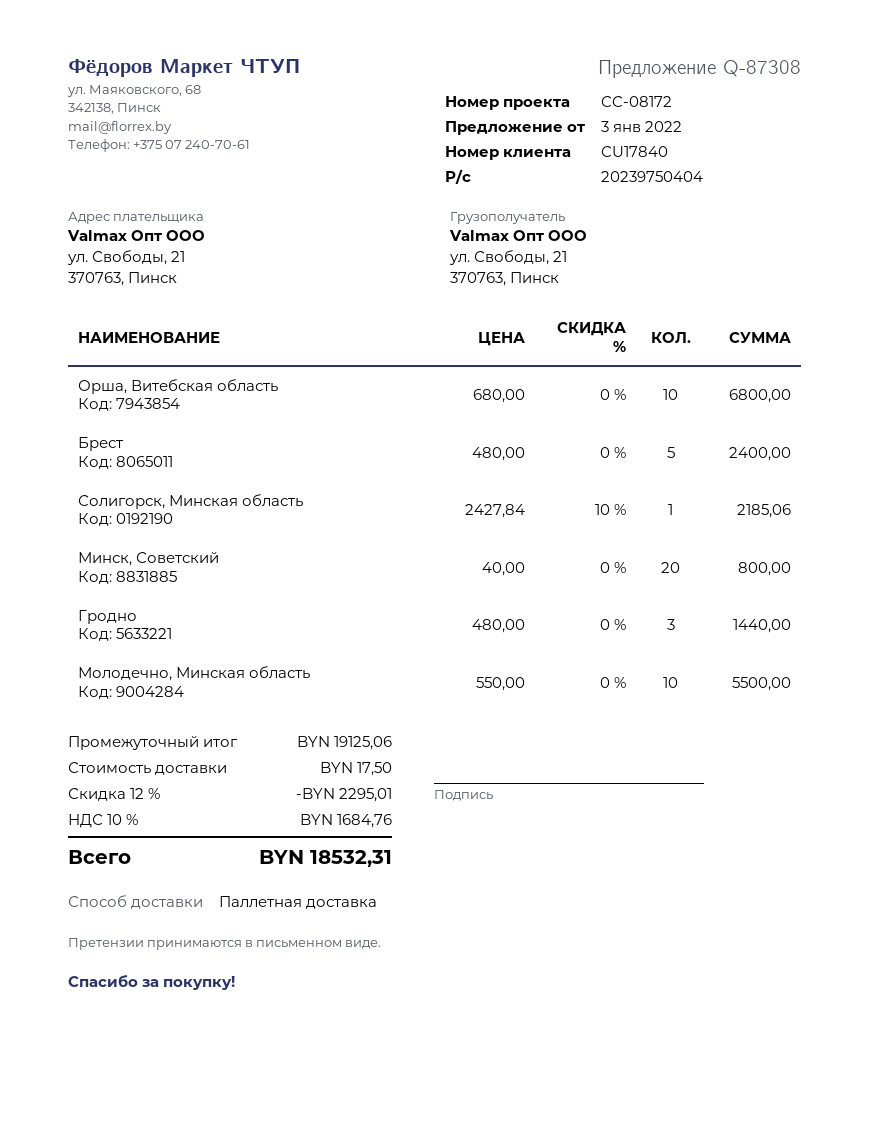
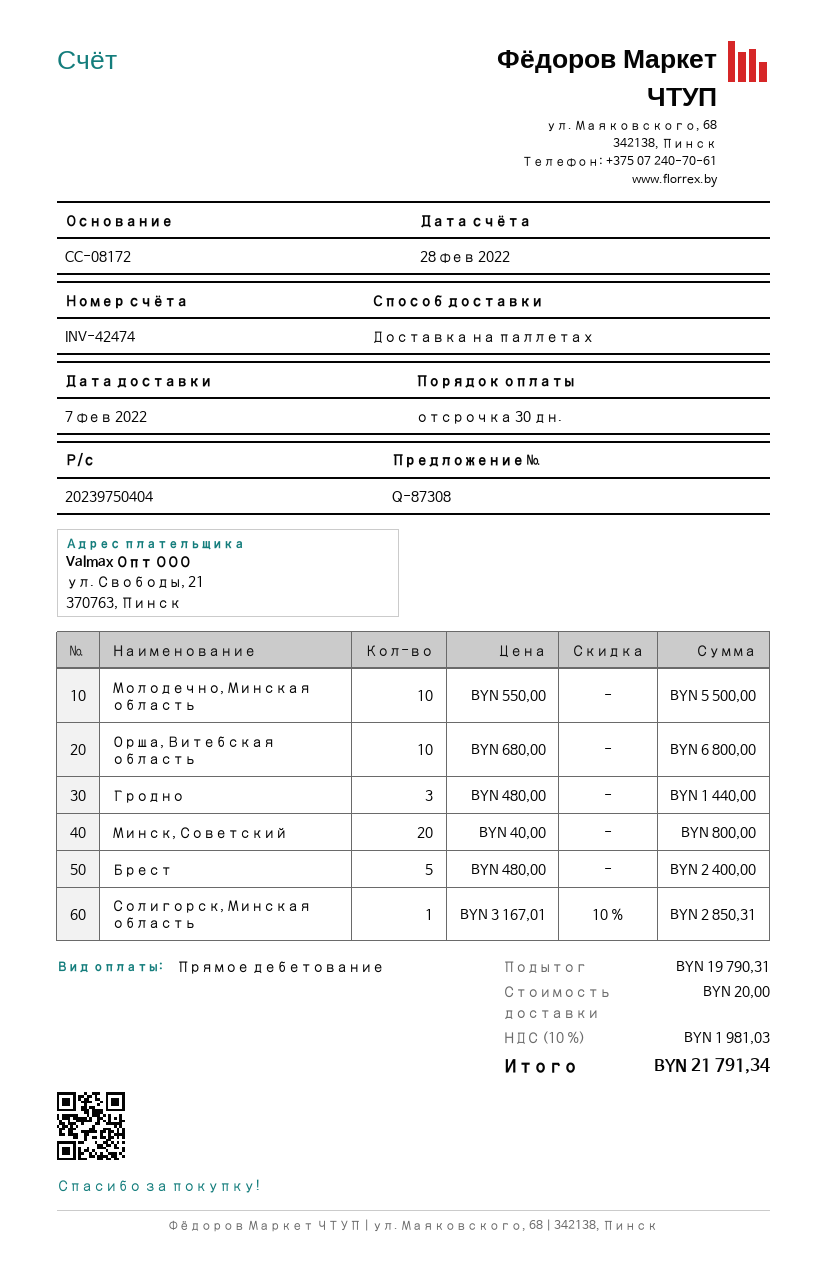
Солигорск, Минская область: 1 x 2427.84 - 10% = 2185.06 -> 1 x 3167.01 - 10% = 2850.31
subtotal: 19125.06 -> 19790.31
discount: 12% = 2295.01 -> none
shipping: 17.50 -> 20.00
tax: 10% = 1684.76 -> 10% = 1981.03
total: 18532.31 -> 21791.34

